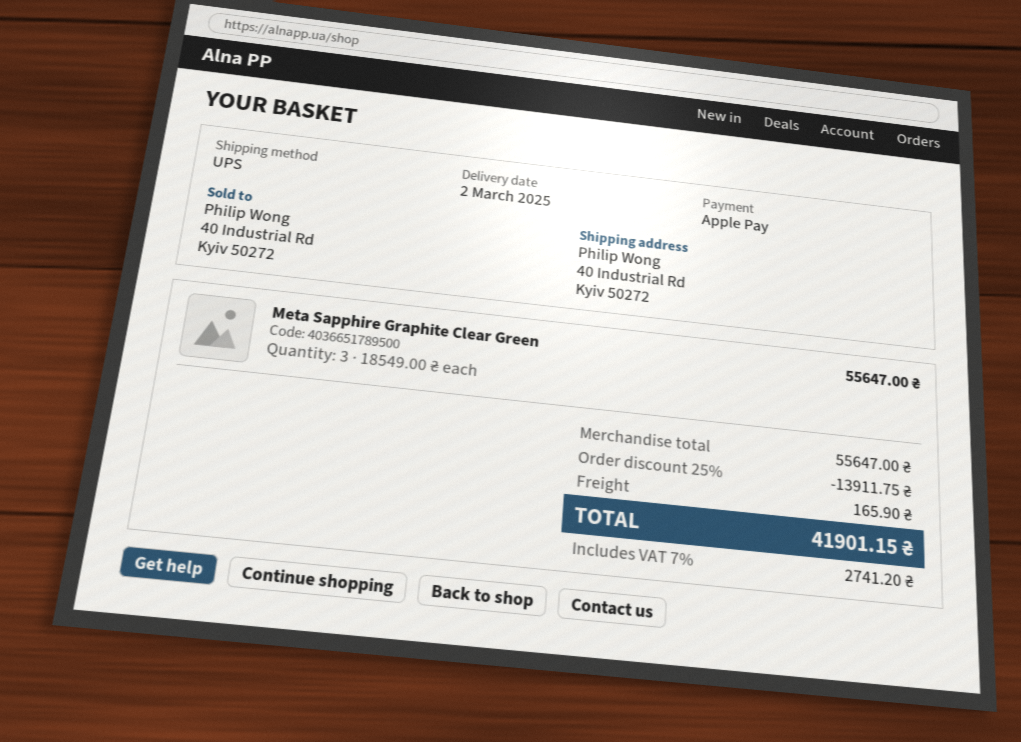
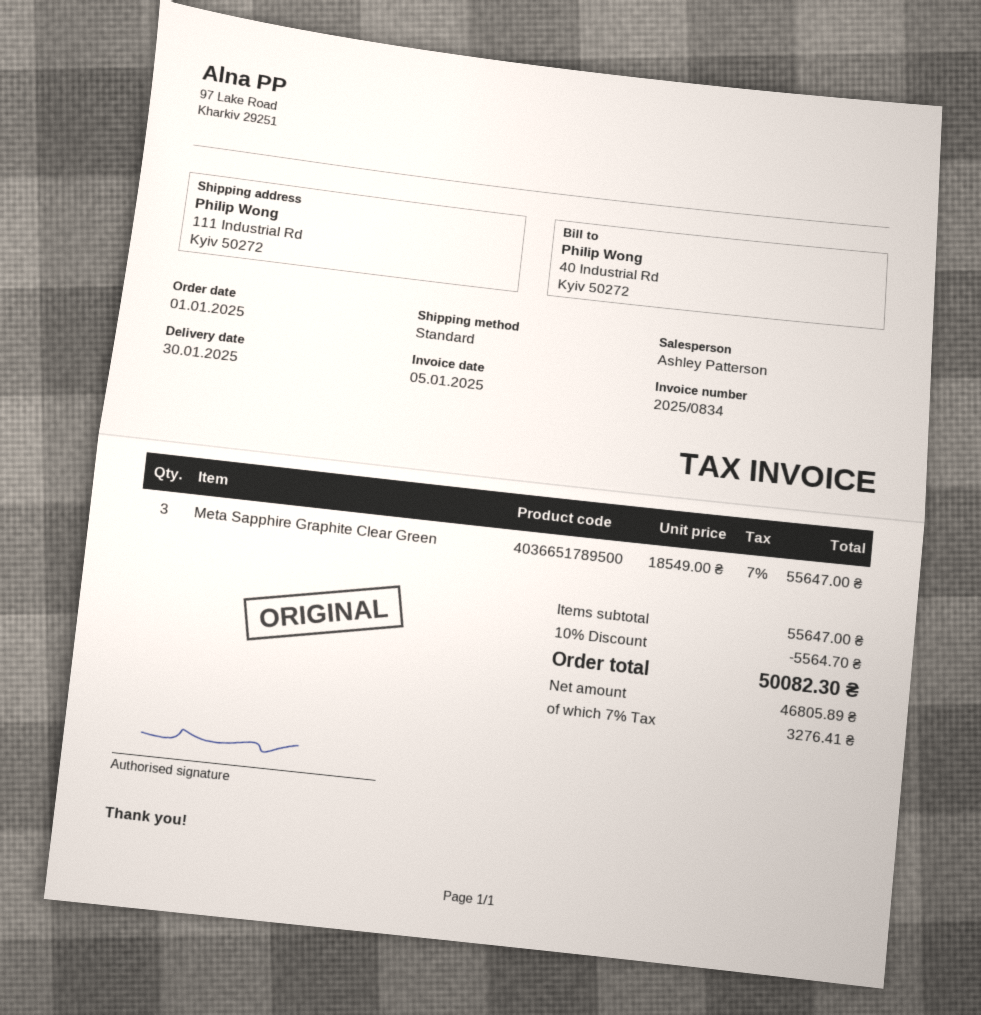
delivery date: 2025-03-02 -> 2025-01-30
shipping method: UPS -> standard
ship to: 40 Industrial Rd, Kyiv 50272 -> 111 Industrial Rd, Kyiv 50272
discount: 25% = 13911.75 -> 10% = 5564.70
shipping: 165.90 -> none
tax: 7% = 2741.20 -> 7% = 3276.41
total: 41901.15 -> 50082.30

